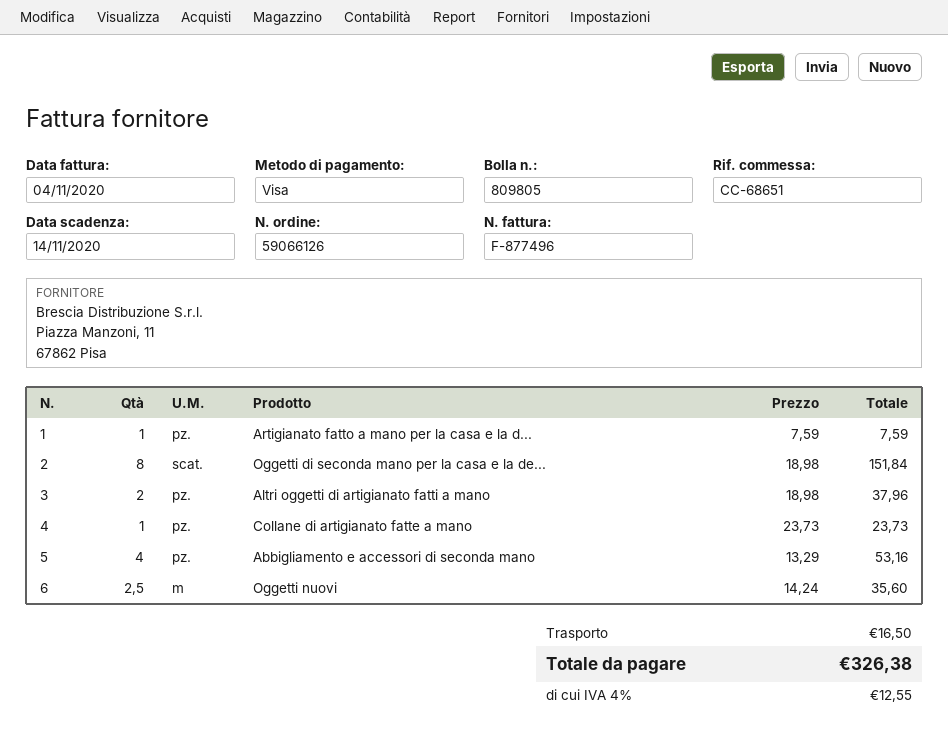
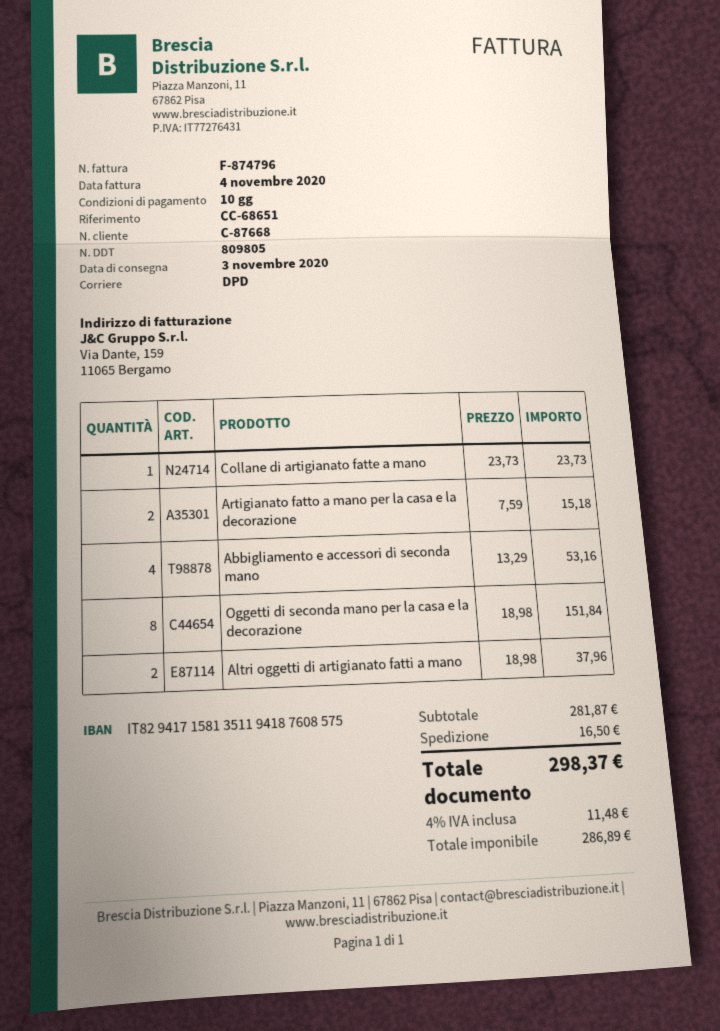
invoice number: F-877496 -> F-874796
Artigianato fatto a mano per la casa e la d...: 1 x 7.59 = 7.59 -> 2 x 7.59 = 15.18
Oggetti nuovi: 2.5 x 14.24 = 35.60 -> none
tax: 4% = 12.55 -> 4% = 11.48
total: 326.38 -> 298.37

